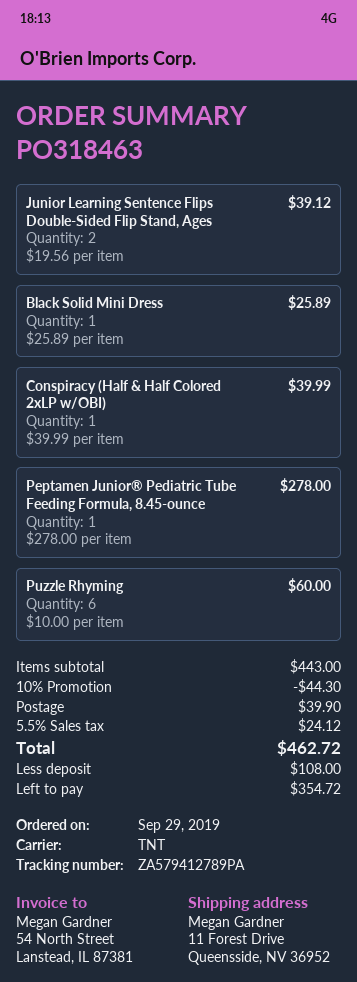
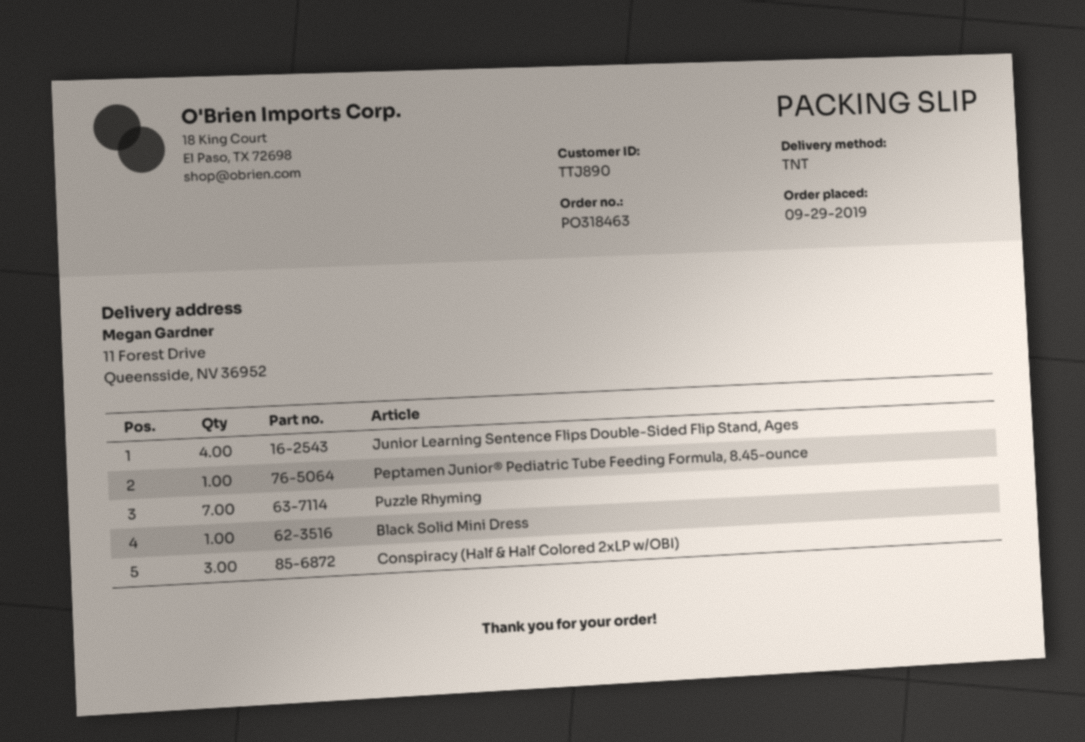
Junior Learning Sentence Flips Double-Sided Flip Stand, Ages: 2 -> 4
Conspiracy (Half & Half Colored 2xLP w/OBI): 1 -> 3
Puzzle Rhyming: 6 -> 7

